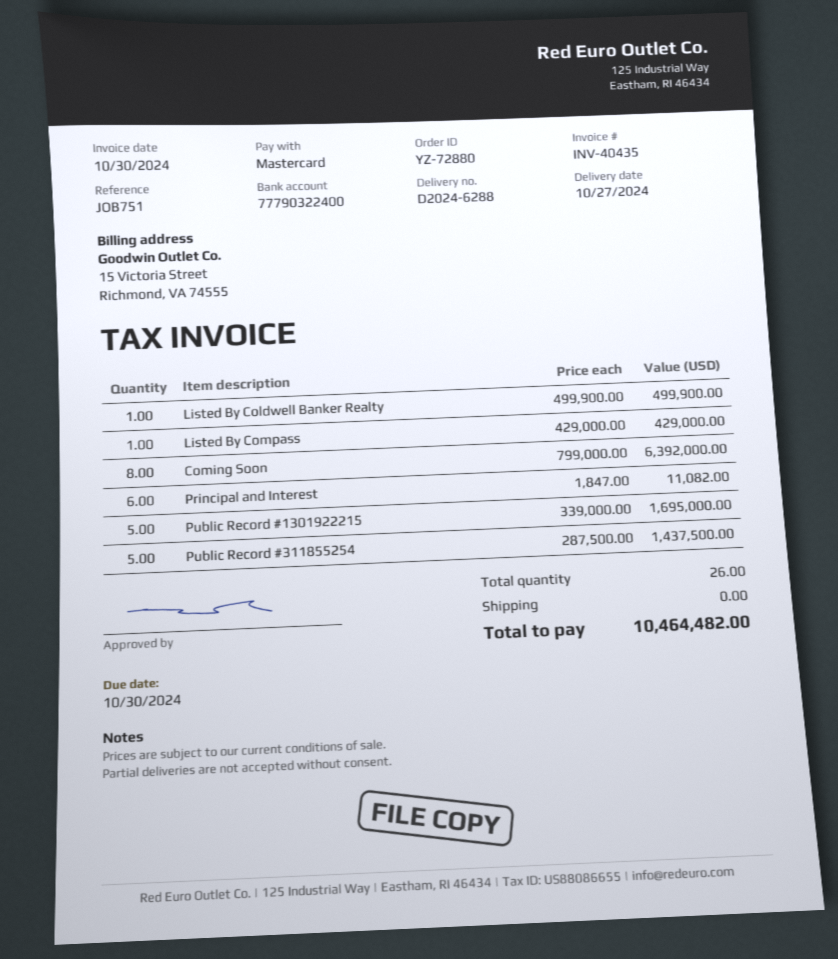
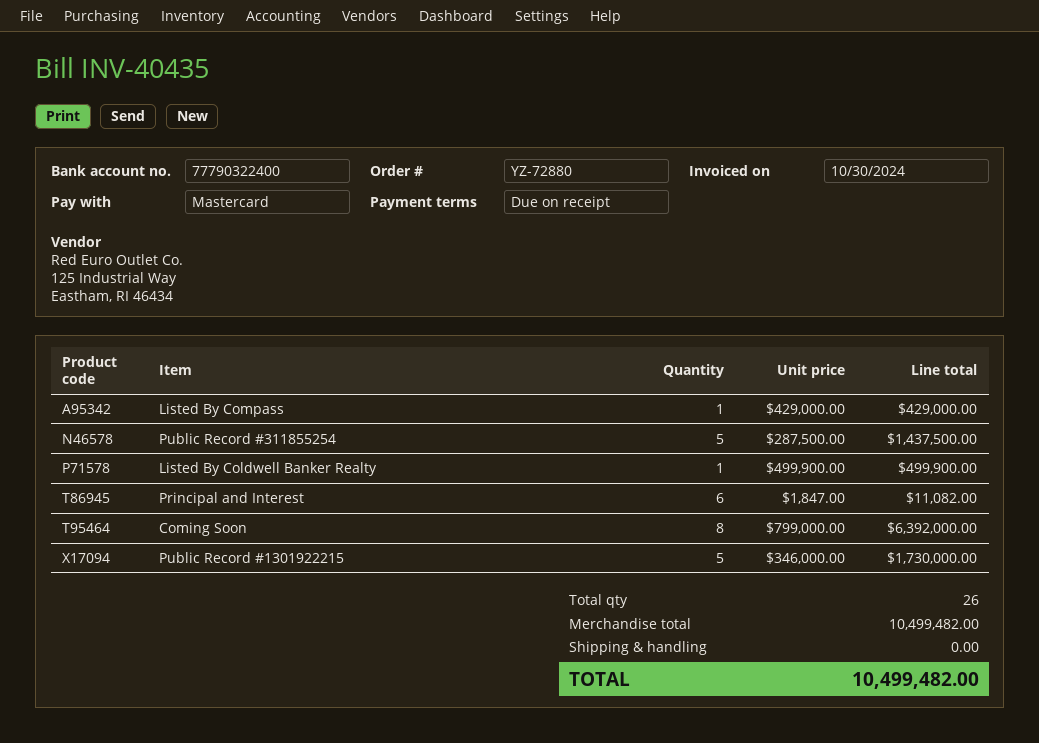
Public Record #1301922215: 5 x 339000.00 = 1695000.00 -> 5 x 346000.00 = 1730000.00
total: 10464482.00 -> 10499482.00

